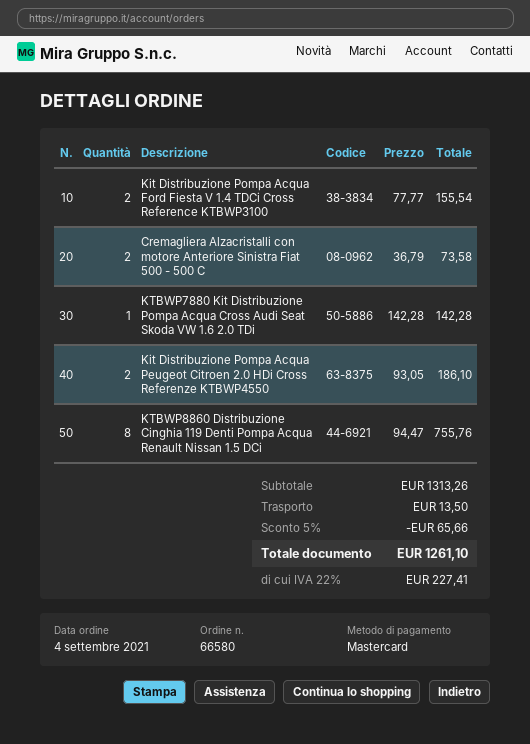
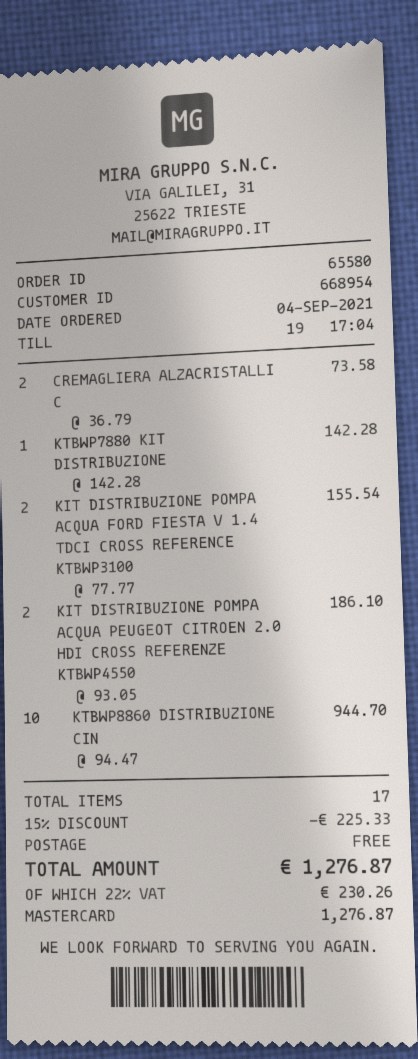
order number: 66580 -> 65580
KTBWP8860 Distribuzione Cinghia 119 Denti Pompa Acqua Renault Nissan 1.5 DCi: 8 x 94.47 = 755.76 -> 10 x 94.47 = 944.70
discount: 5% = 65.66 -> 15% = 225.33
shipping: 13.50 -> 0.00
tax: 22% = 227.41 -> 22% = 230.26
total: 1261.10 -> 1276.87

